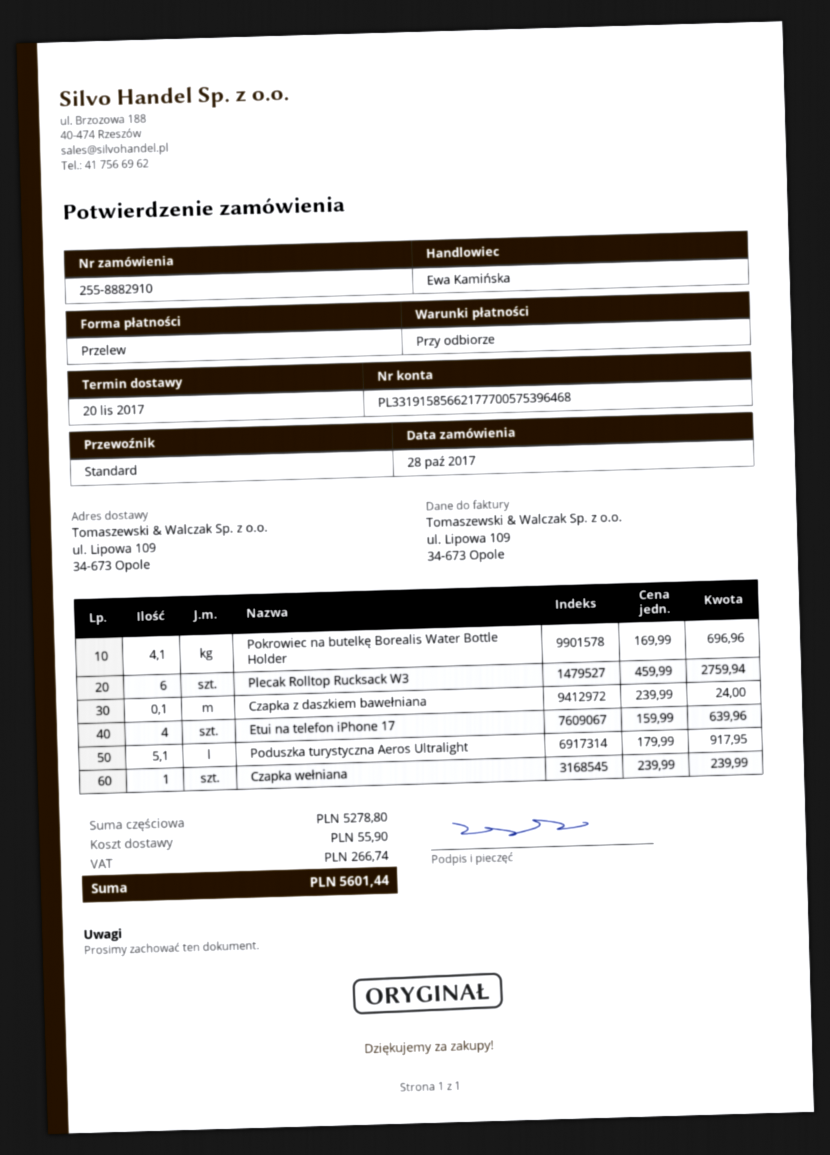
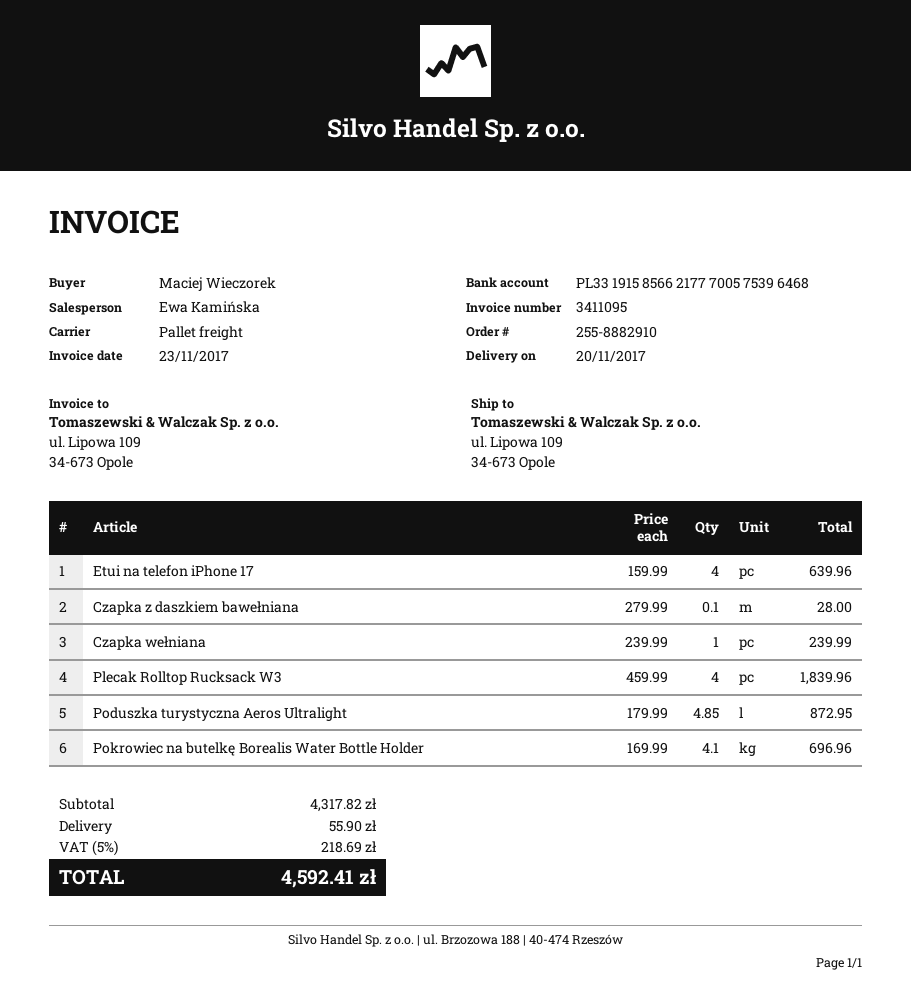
shipping method: standard -> pallet freight
Plecak Rolltop Rucksack W3: 6 x 459.99 = 2759.94 -> 4 x 459.99 = 1839.96
Czapka z daszkiem bawełniana: 0.1 x 239.99 = 24.00 -> 0.1 x 279.99 = 28.00
Poduszka turystyczna Aeros Ultralight: 5.1 x 179.99 = 917.95 -> 4.85 x 179.99 = 872.95
subtotal: 5278.80 -> 4317.82
tax: 266.74 -> 218.69
total: 5601.44 -> 4592.41

